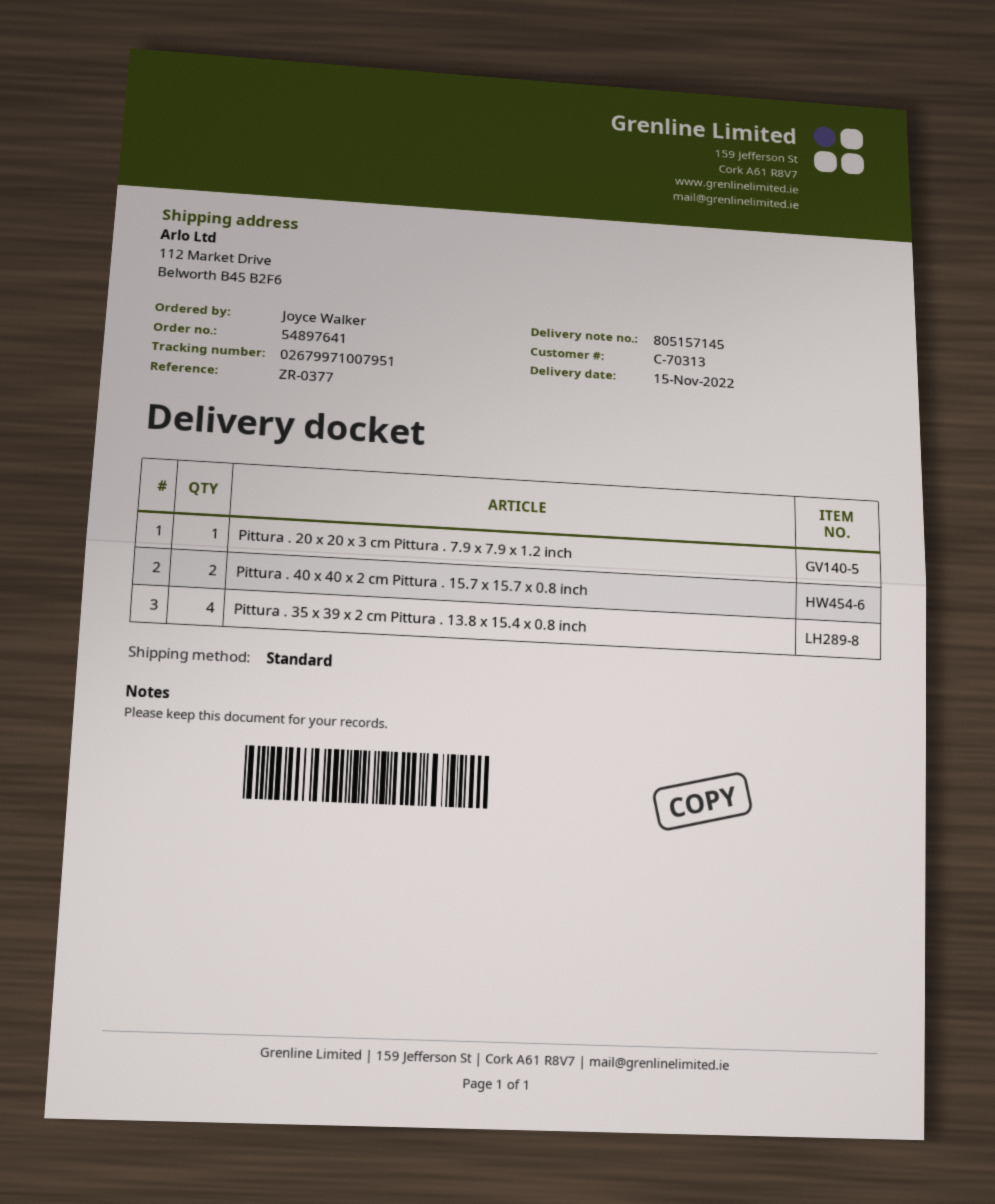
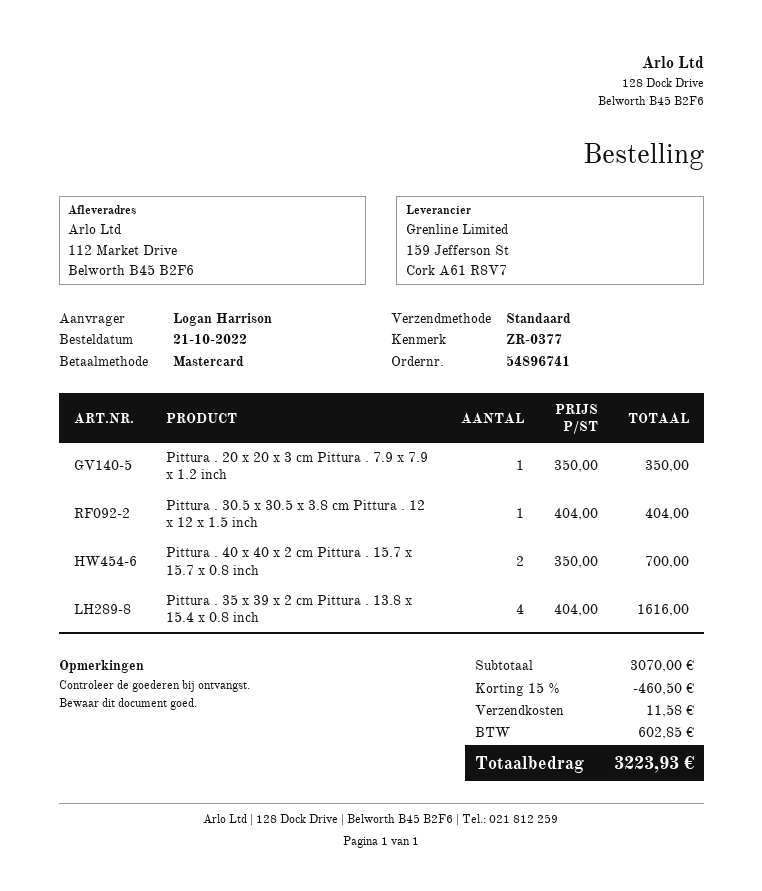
order number: 54897641 -> 54896741
ordered by: Joyce Walker -> Logan Harrison
Pittura . 30.5 x 30.5 x 3.8 cm Pittura . 12 x 12 x 1.5 inch: none -> 1

